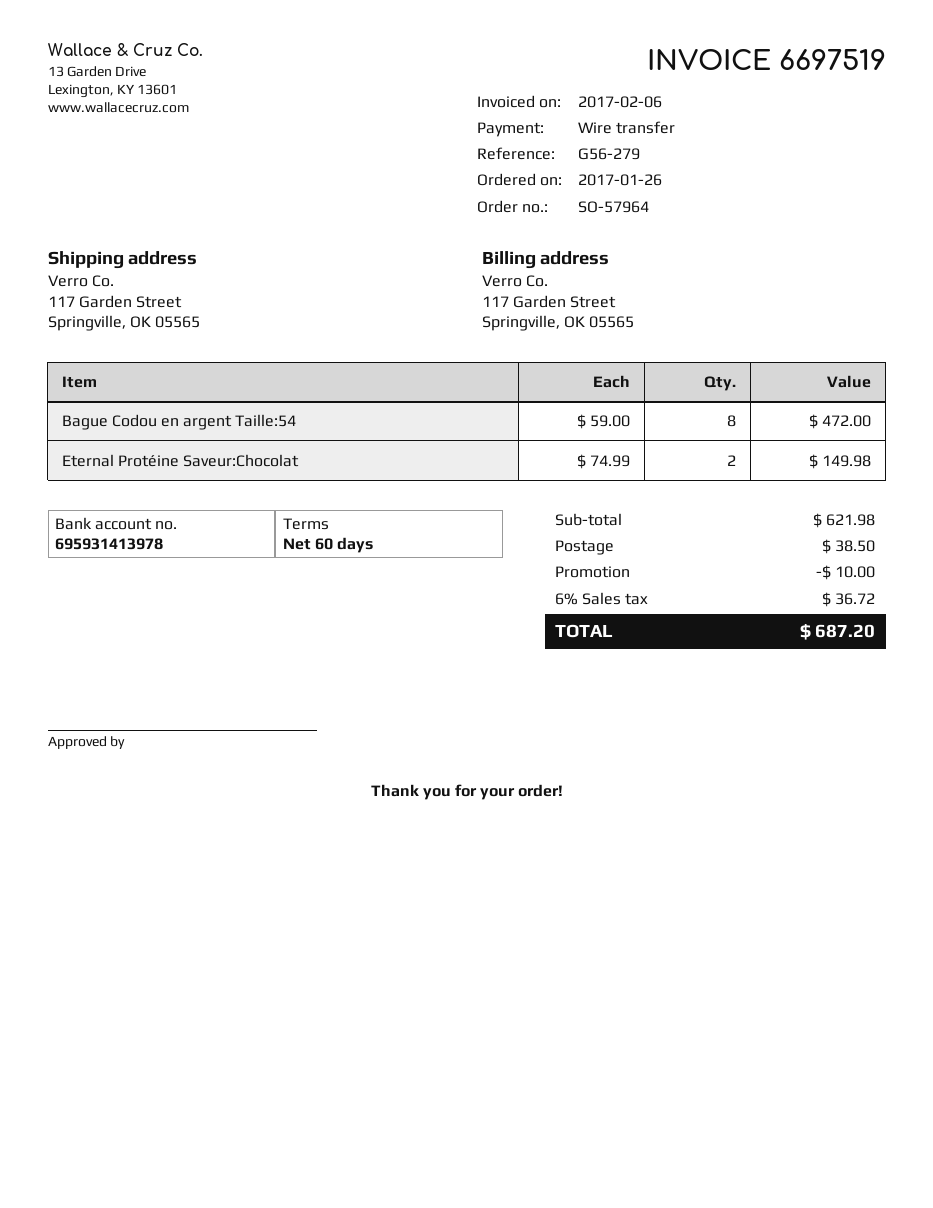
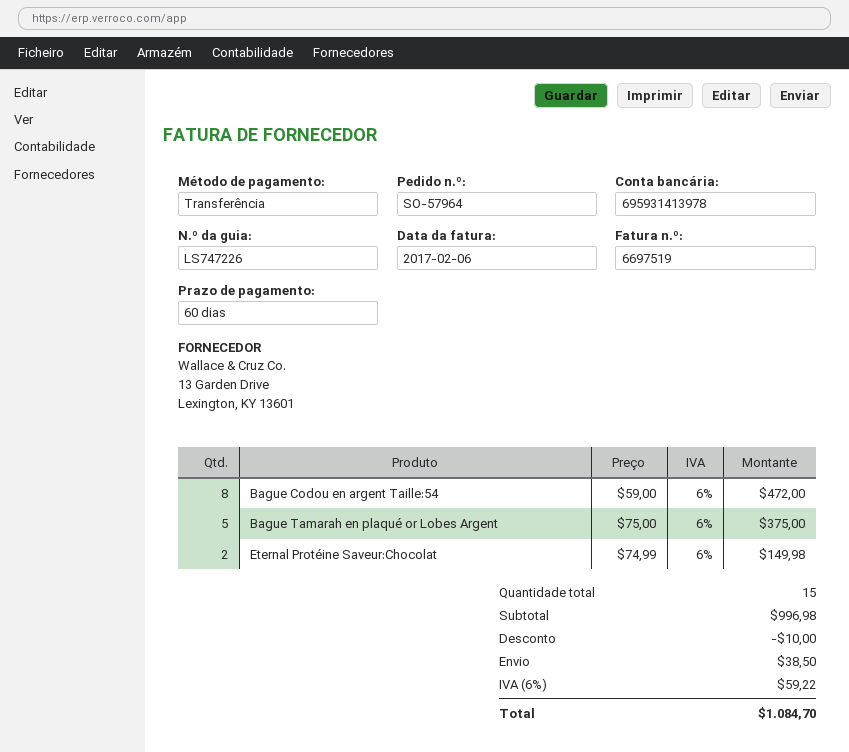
Bague Tamarah en plaqué or Lobes Argent: none -> 5 x 75.00 = 375.00
subtotal: 621.98 -> 996.98
tax: 6% = 36.72 -> 6% = 59.22
total: 687.20 -> 1084.70

